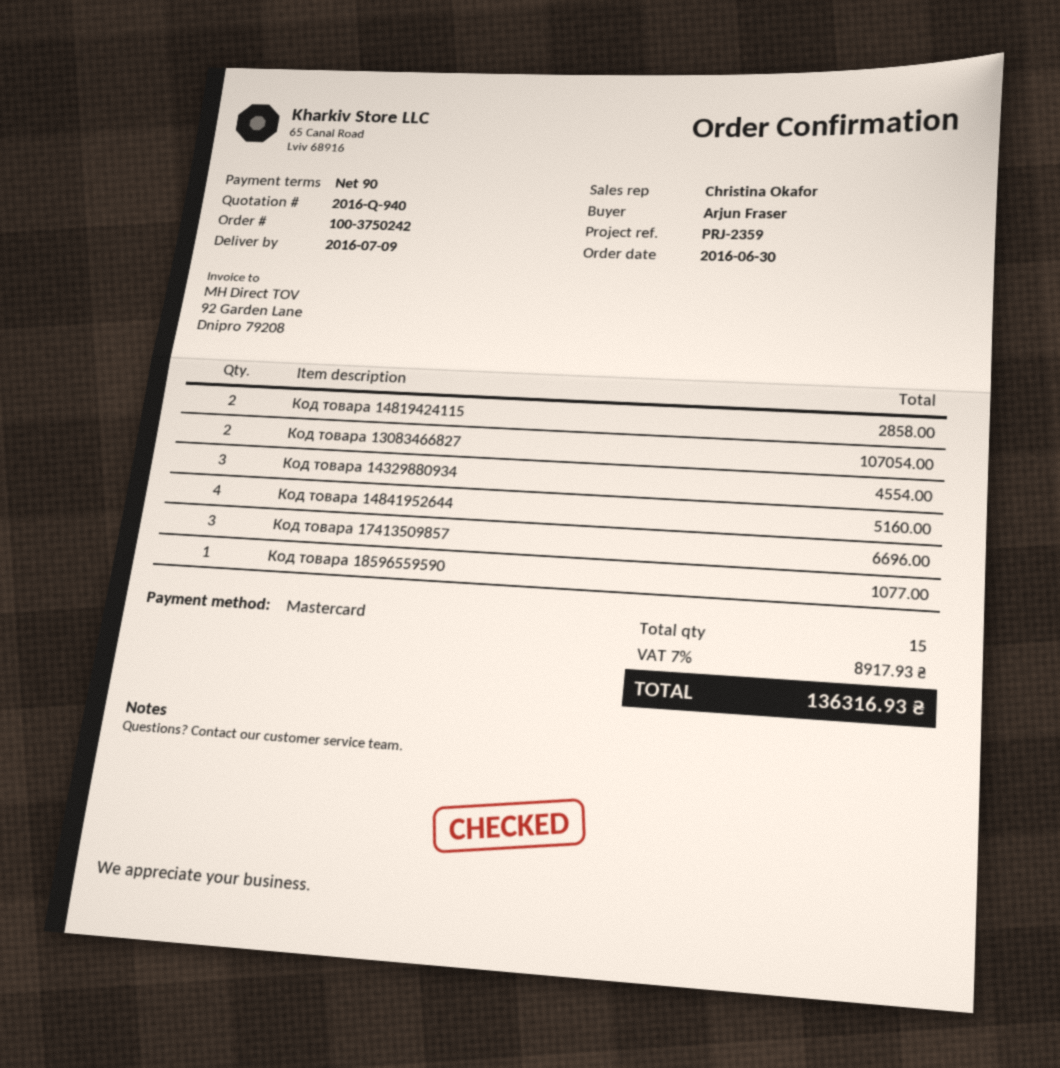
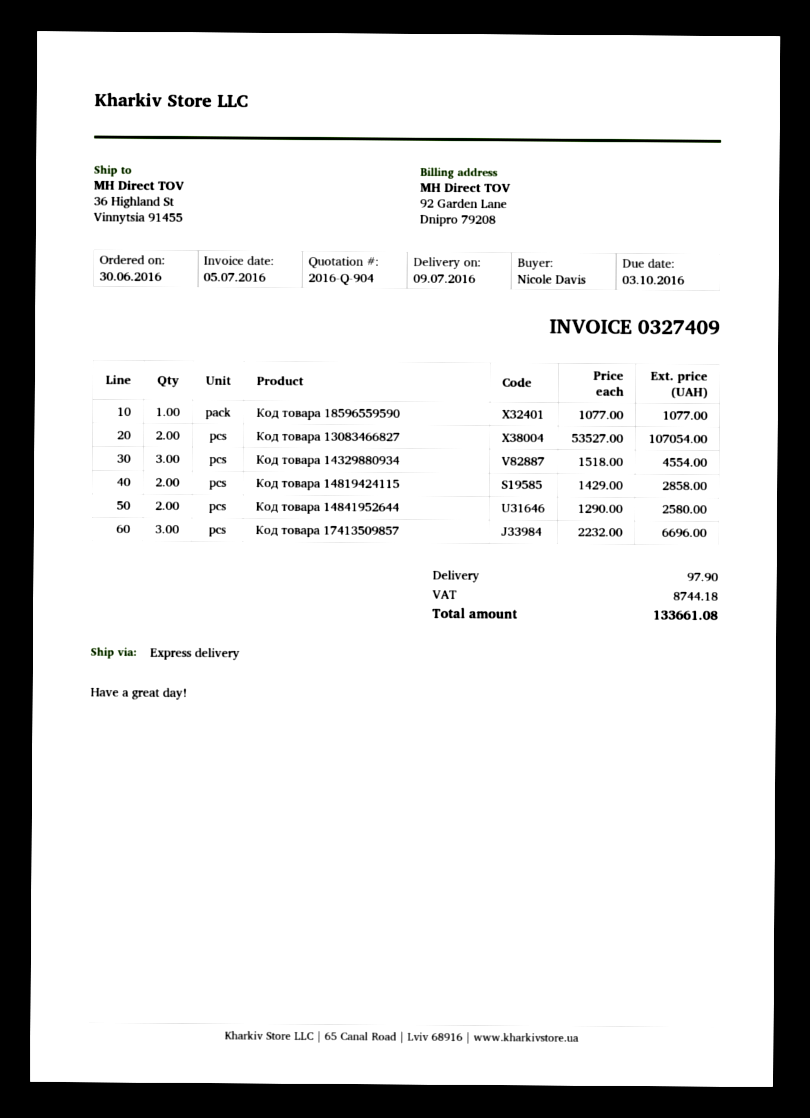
quote number: 2016-Q-940 -> 2016-Q-904
ordered by: Arjun Fraser -> Nicole Davis
Код товара 14841952644: 4 for 5160.00 -> 2 for 2580.00
shipping: none -> 97.90
tax: 8917.93 -> 8744.18
total: 136316.93 -> 133661.08

